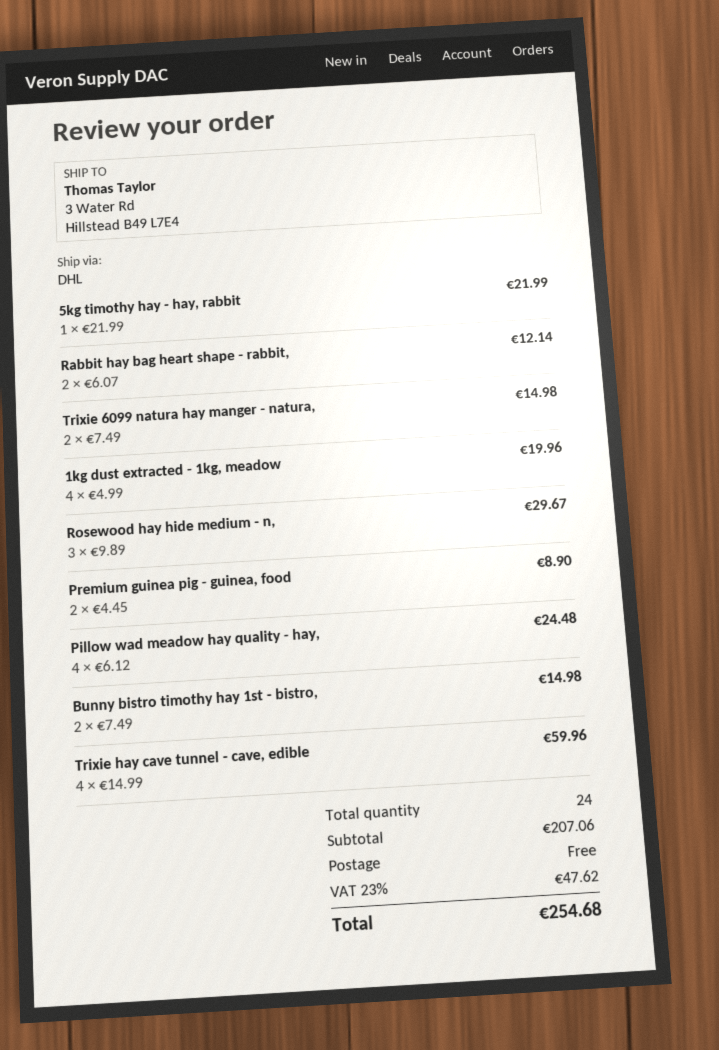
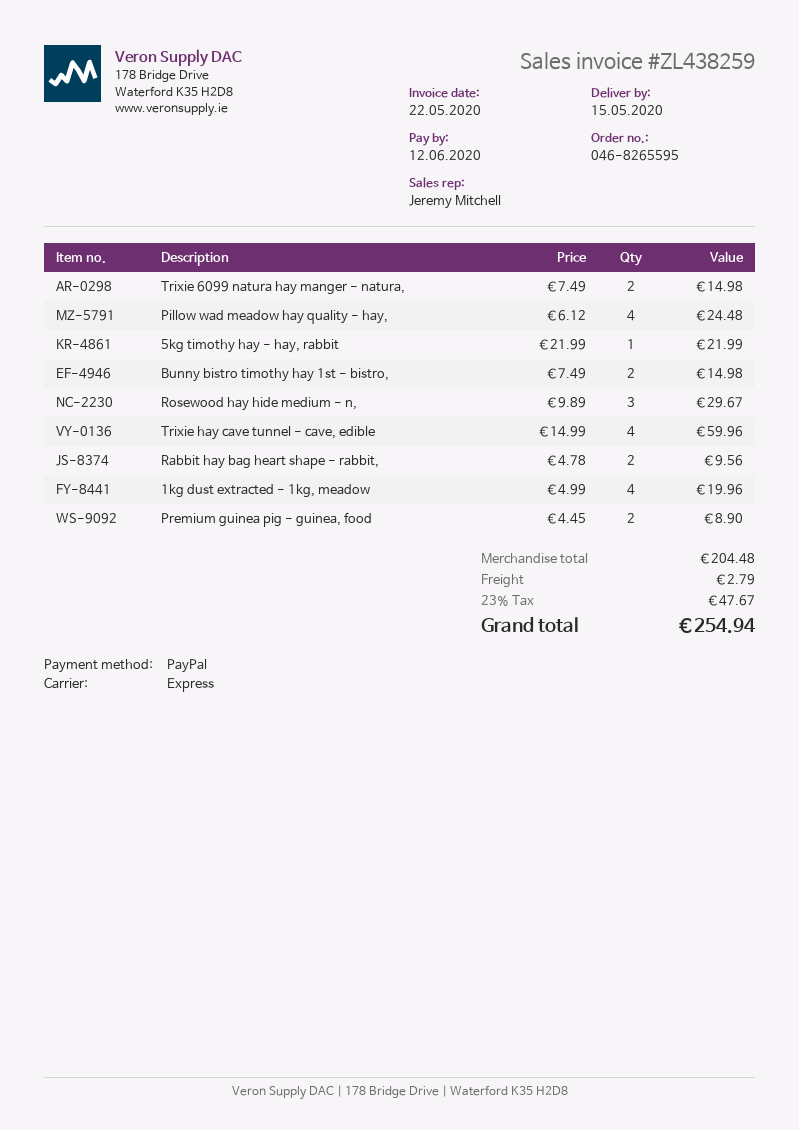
shipping method: DHL -> express
Rabbit hay bag heart shape - rabbit,: 2 x 6.07 = 12.14 -> 2 x 4.78 = 9.56
subtotal: 207.06 -> 204.48
shipping: 0.00 -> 2.79
tax: 23% = 47.62 -> 23% = 47.67
total: 254.68 -> 254.94

